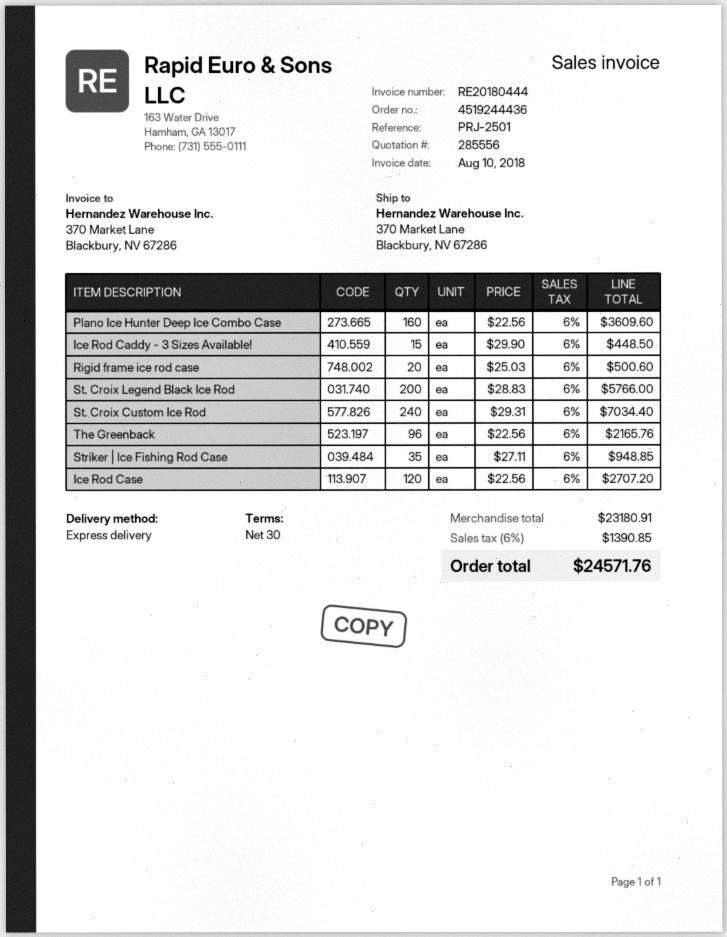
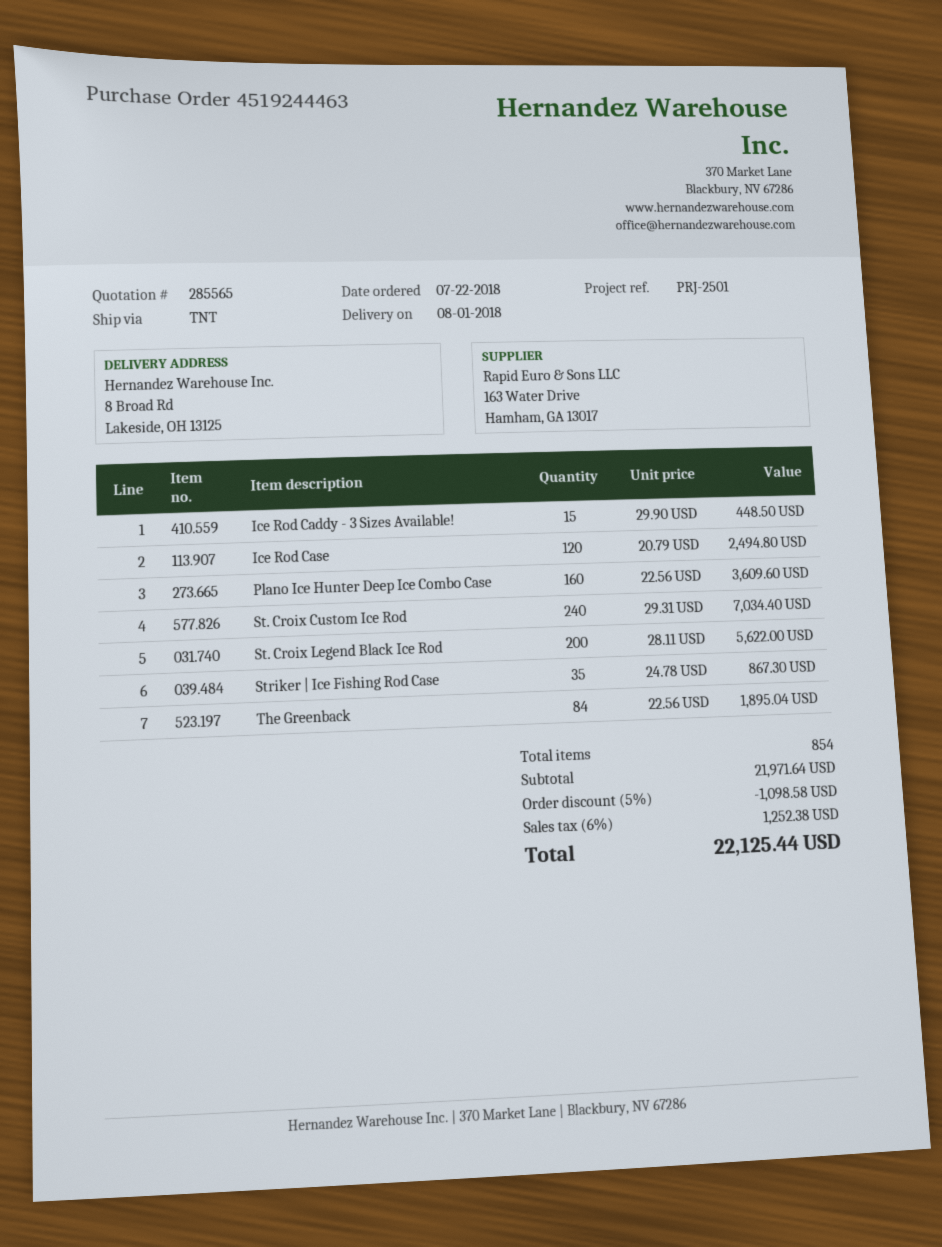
quote number: 285556 -> 285565
order number: 4519244436 -> 4519244463
shipping method: express -> TNT
ship to: 370 Market Lane, Blackbury, NV 67286 -> 8 Broad Rd, Lakeside, OH 13125
Rigid frame ice rod case: 20 x 25.03 = 500.60 -> none
St. Croix Legend Black Ice Rod: 200 x 28.83 = 5766.00 -> 200 x 28.11 = 5622.00
The Greenback: 96 x 22.56 = 2165.76 -> 84 x 22.56 = 1895.04
Striker | Ice Fishing Rod Case: 35 x 27.11 = 948.85 -> 35 x 24.78 = 867.30
Ice Rod Case: 120 x 22.56 = 2707.20 -> 120 x 20.79 = 2494.80
subtotal: 23180.91 -> 21971.64
discount: none -> 5% = 1098.58
tax: 6% = 1390.85 -> 6% = 1252.38
total: 24571.76 -> 22125.44

